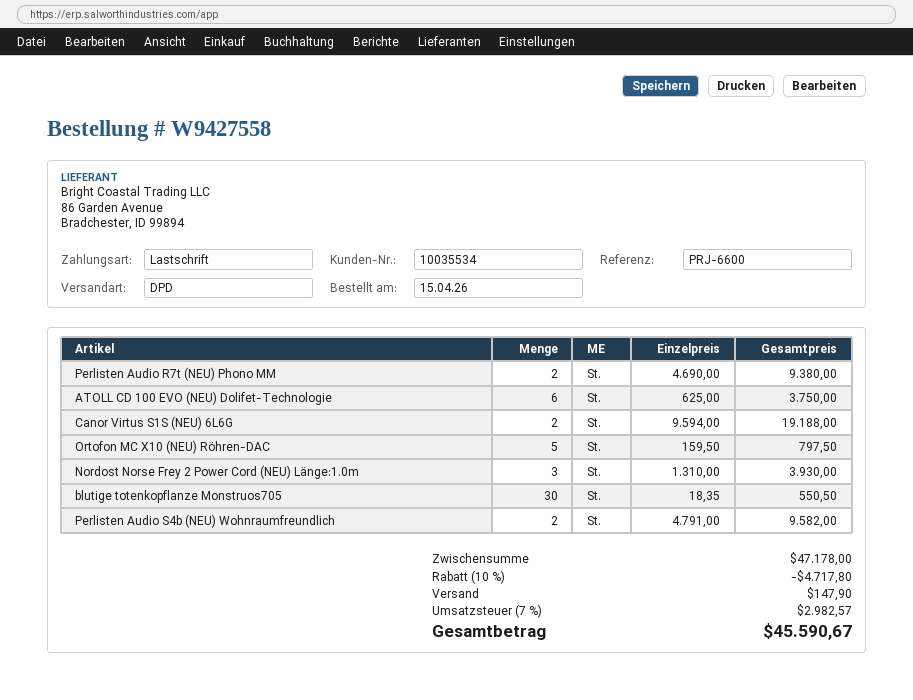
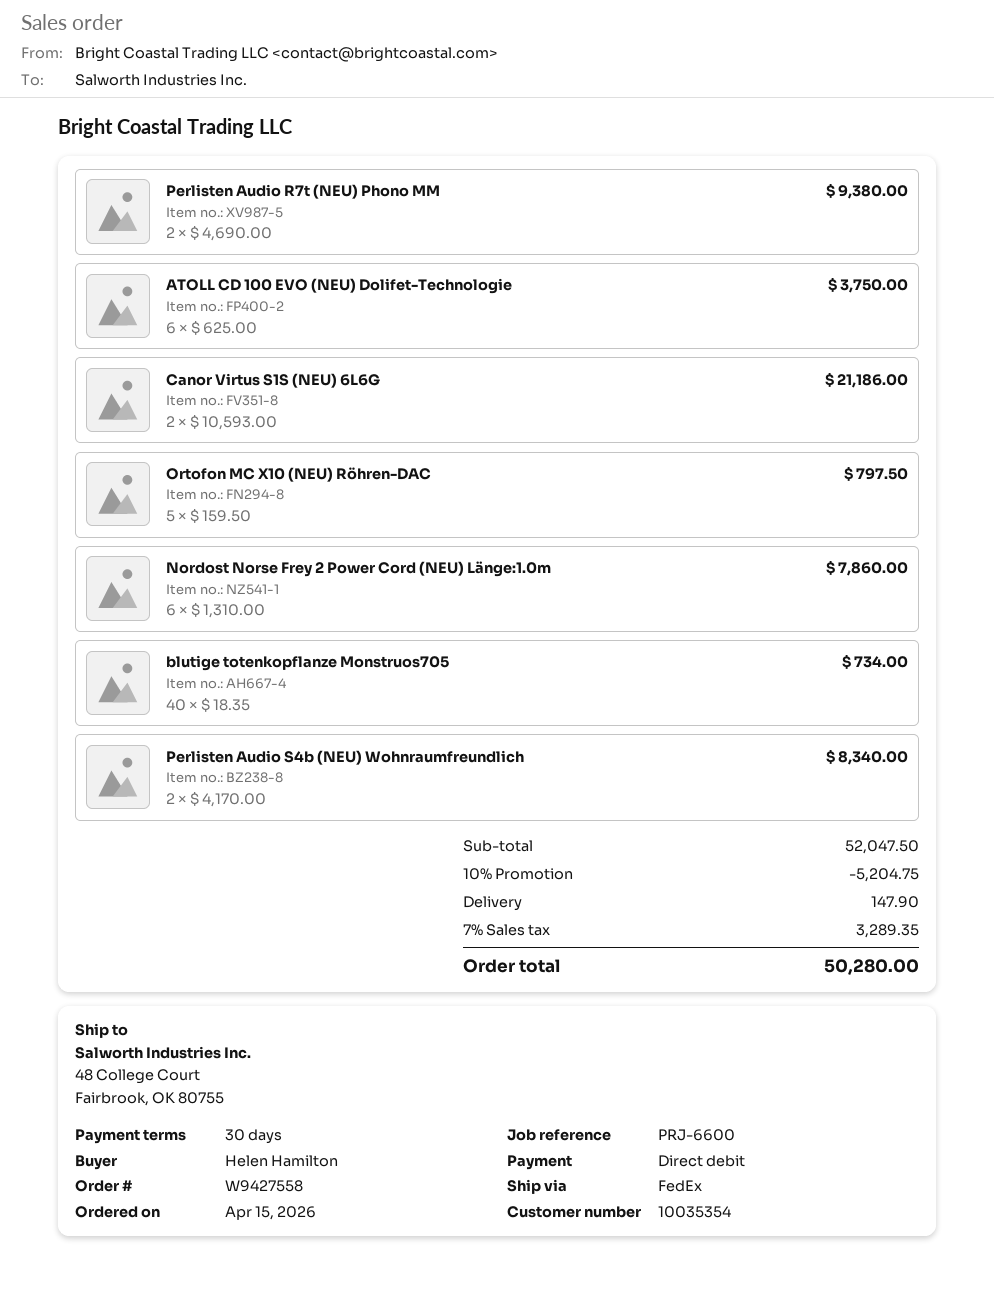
customer number: 10035534 -> 10035354
shipping method: DPD -> FedEx
Canor Virtus S1S (NEU) 6L6G: 2 x 9594.00 = 19188.00 -> 2 x 10593.00 = 21186.00
Nordost Norse Frey 2 Power Cord (NEU) Länge:1.0m: 3 x 1310.00 = 3930.00 -> 6 x 1310.00 = 7860.00
blutige totenkopflanze Monstruos705: 30 x 18.35 = 550.50 -> 40 x 18.35 = 734.00
Perlisten Audio S4b (NEU) Wohnraumfreundlich: 2 x 4791.00 = 9582.00 -> 2 x 4170.00 = 8340.00
subtotal: 47178.00 -> 52047.50
discount: 10% = 4717.80 -> 10% = 5204.75
tax: 7% = 2982.57 -> 7% = 3289.35
total: 45590.67 -> 50280.00

